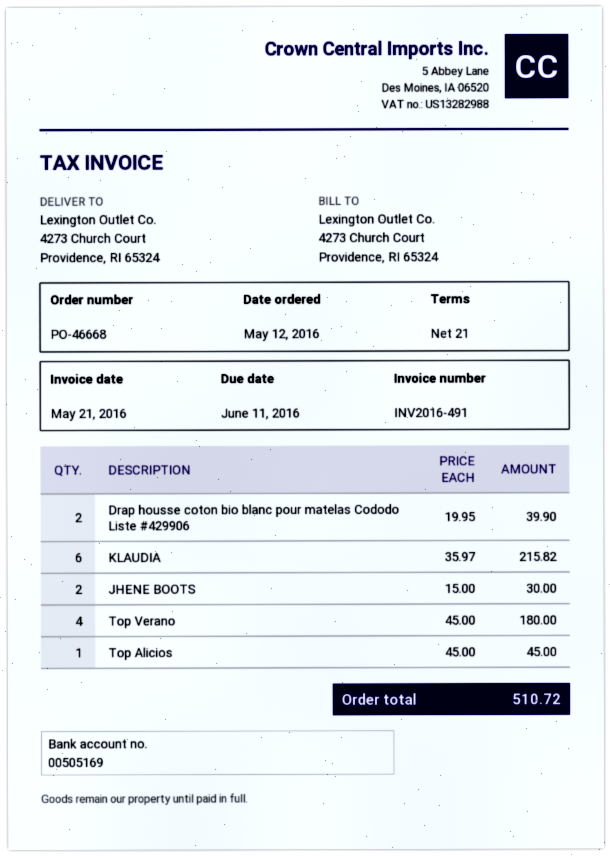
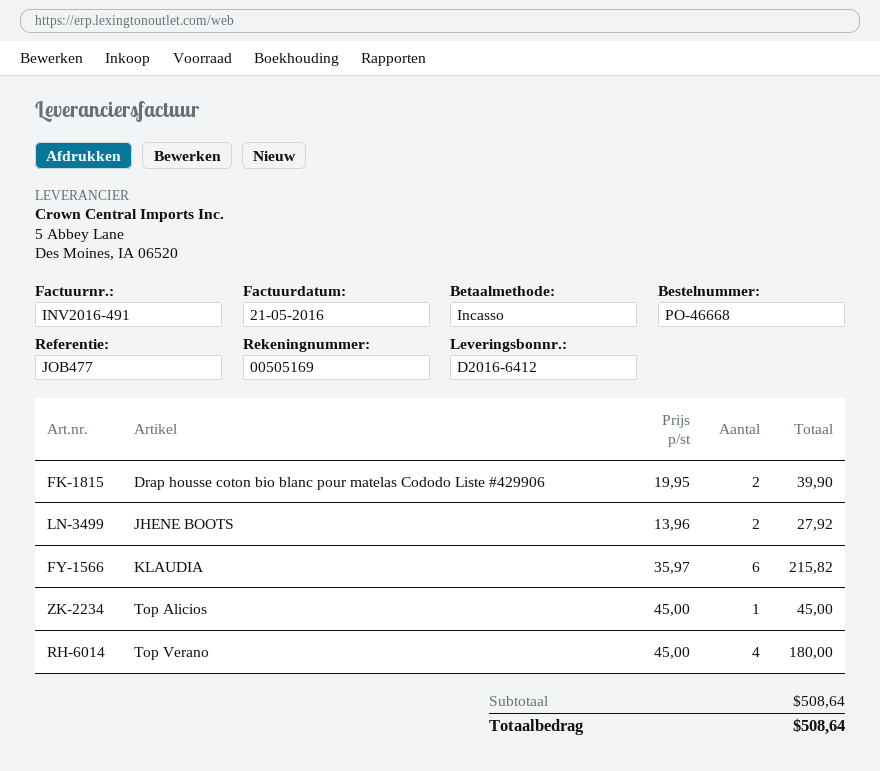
JHENE BOOTS: 2 x 15.00 = 30.00 -> 2 x 13.96 = 27.92
total: 510.72 -> 508.64

